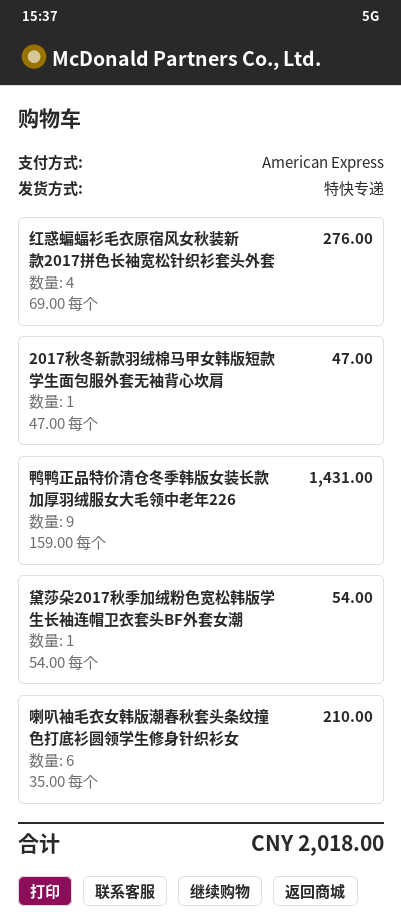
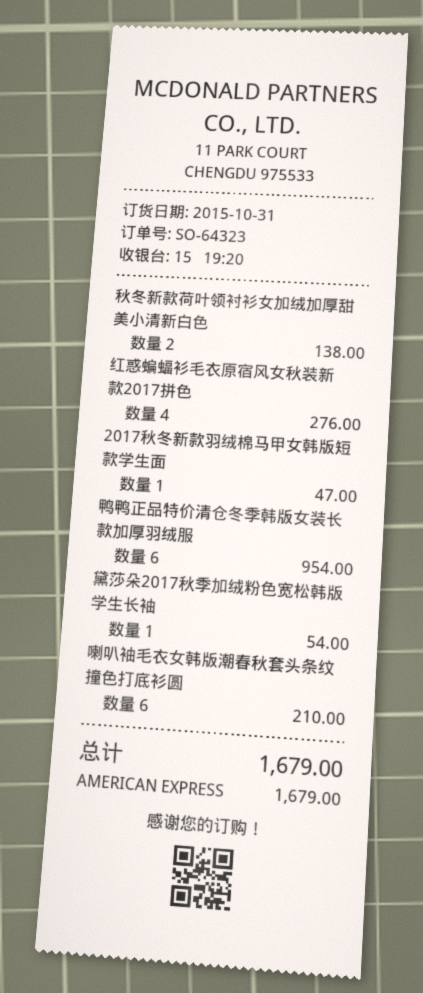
鸭鸭正品特价清仓冬季韩版女装长款加厚羽绒服女大毛领中老年226: 9 for 1431.00 -> 6 for 954.00
秋冬新款荷叶领衬衫女加绒加厚甜美小清新白色: none -> 2 for 138.00
total: 2018.00 -> 1679.00

